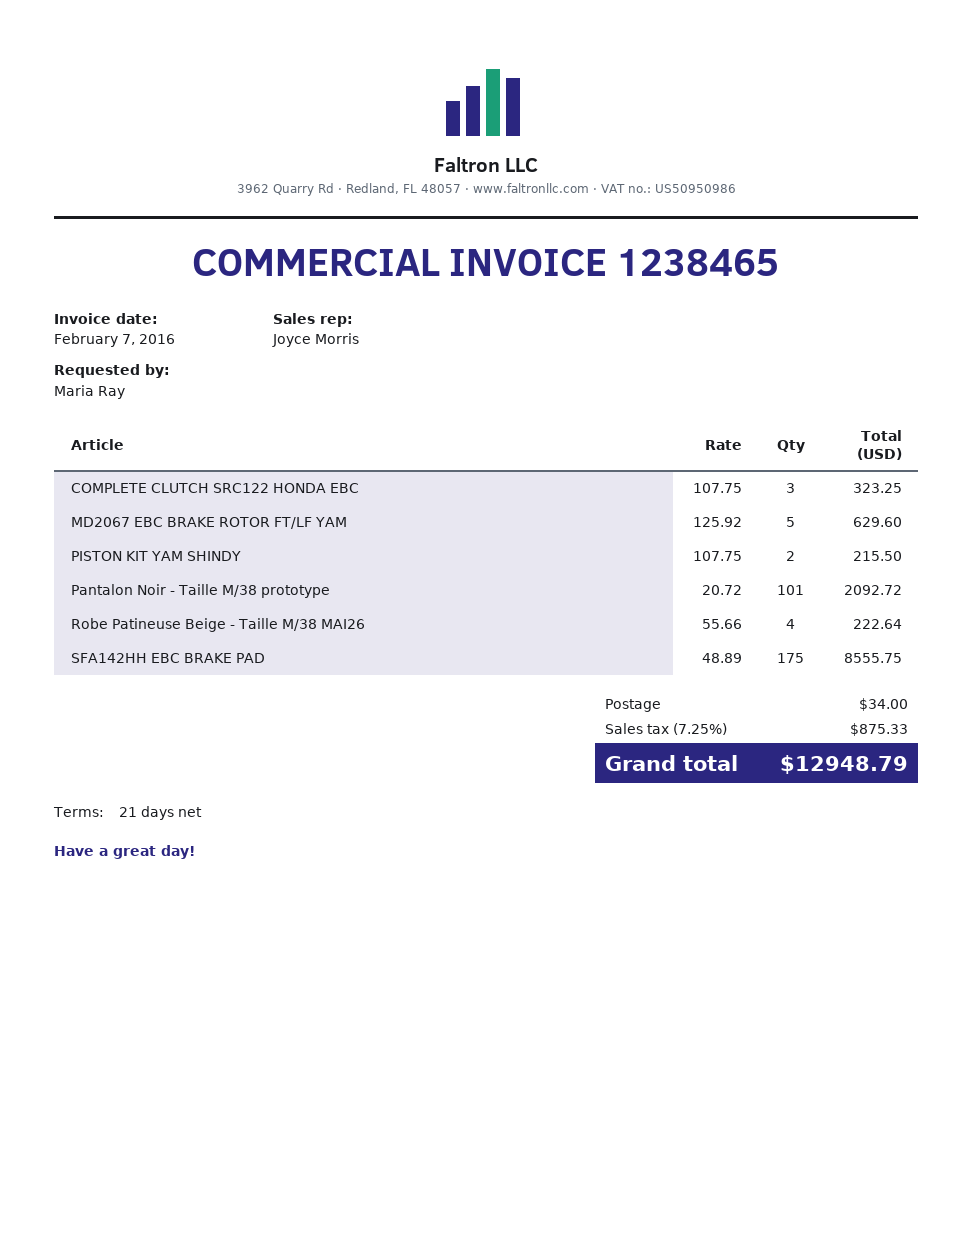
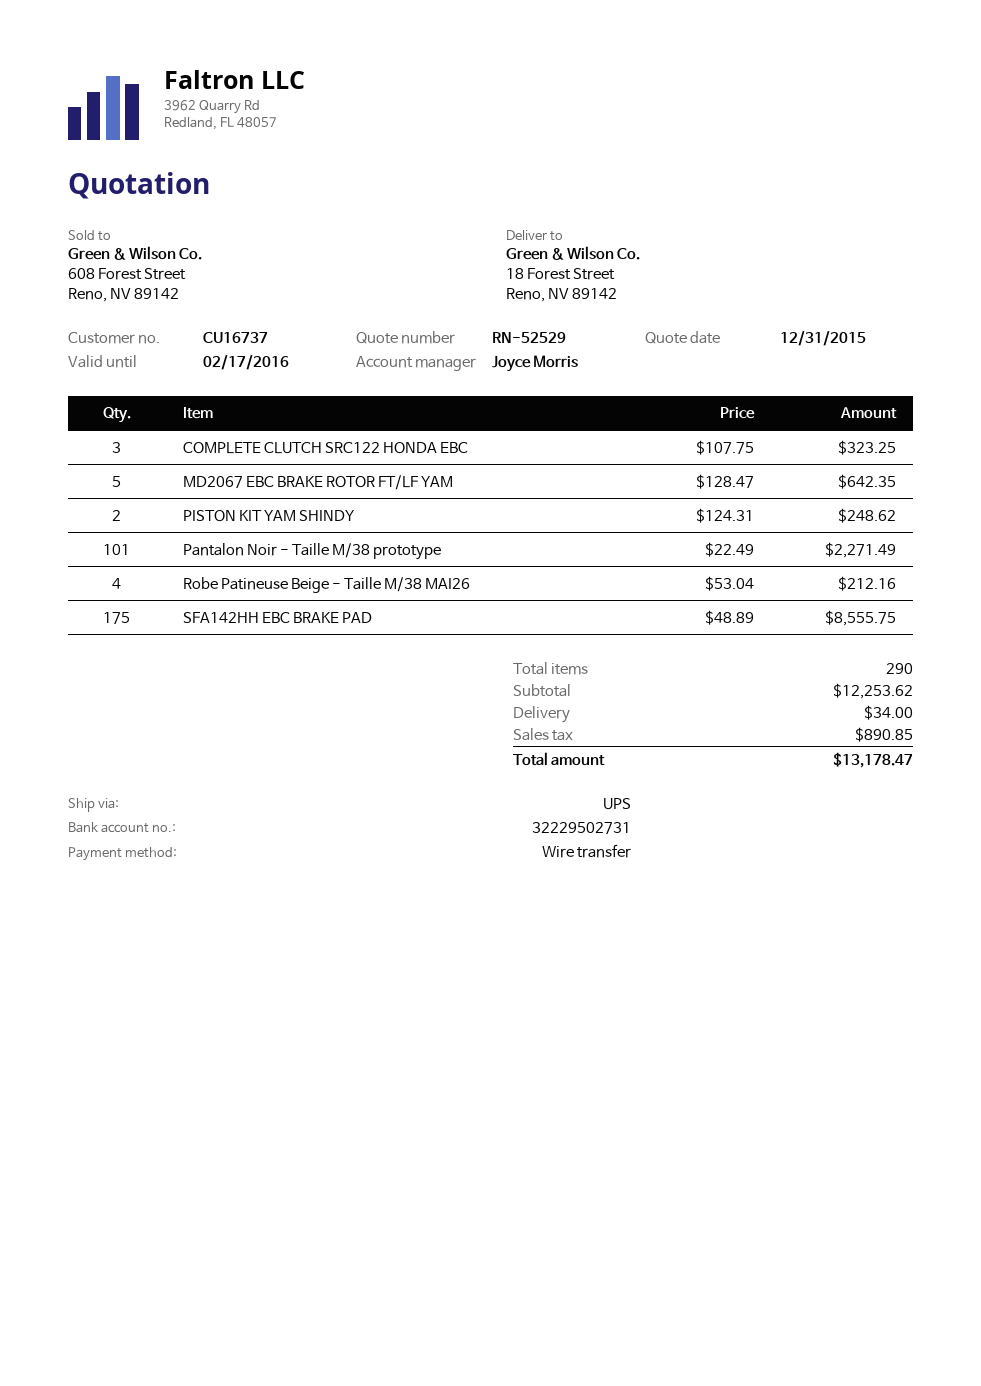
MD2067 EBC BRAKE ROTOR FT/LF YAM: 5 x 125.92 = 629.60 -> 5 x 128.47 = 642.35
PISTON KIT YAM SHINDY: 2 x 107.75 = 215.50 -> 2 x 124.31 = 248.62
Pantalon Noir - Taille M/38 prototype: 101 x 20.72 = 2092.72 -> 101 x 22.49 = 2271.49
Robe Patineuse Beige - Taille M/38 MAI26: 4 x 55.66 = 222.64 -> 4 x 53.04 = 212.16
tax: 875.33 -> 890.85
total: 12948.79 -> 13178.47

